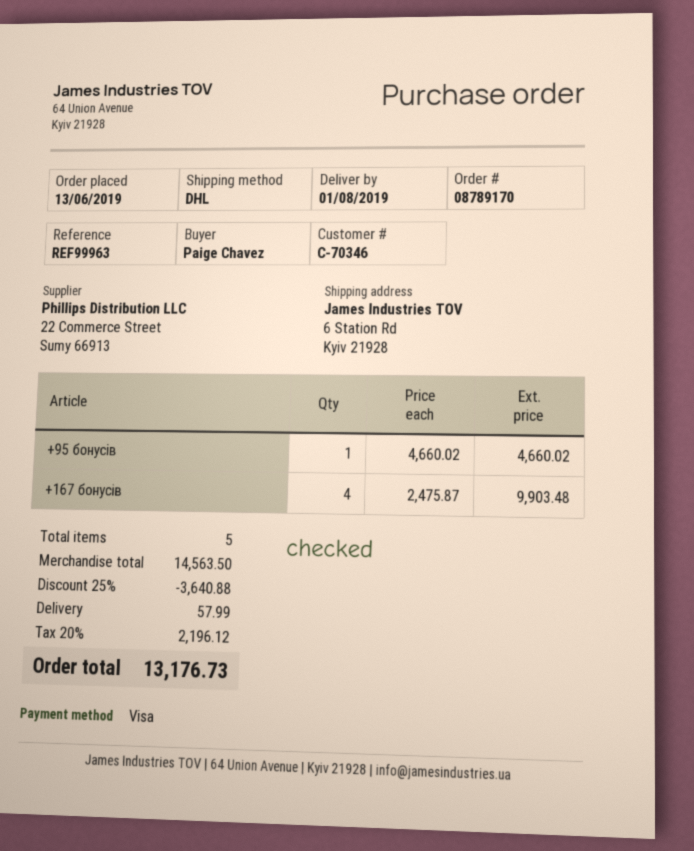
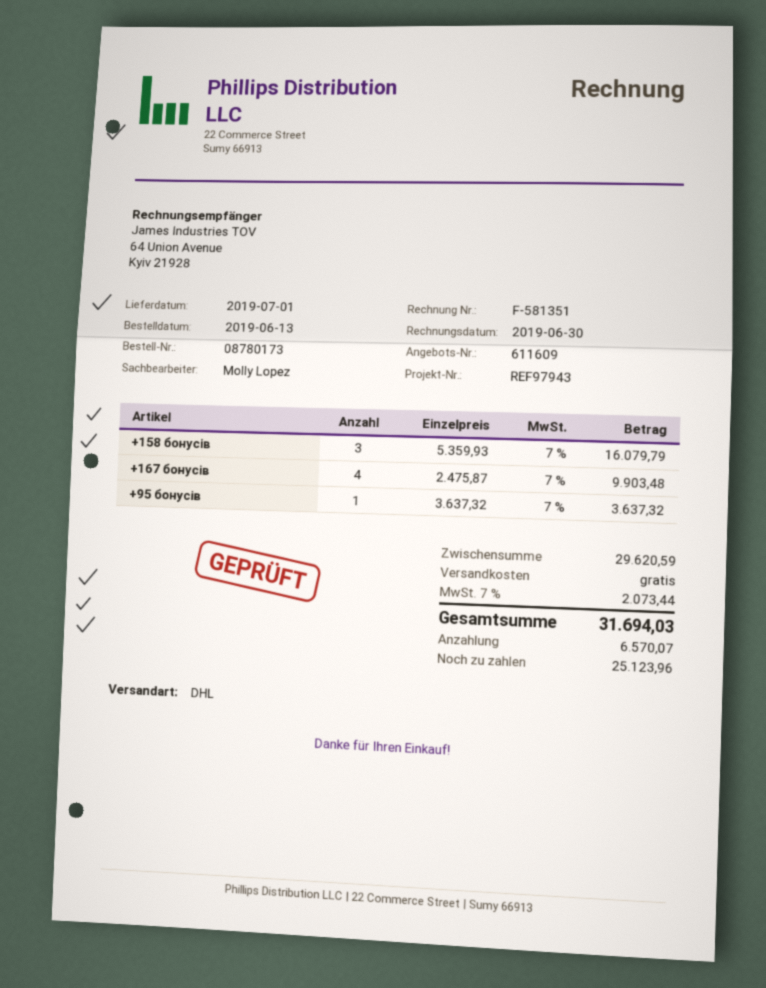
order number: 08789170 -> 08780173
delivery date: 2019-08-01 -> 2019-07-01
reference: REF99963 -> REF97943
+95 бонусів: 1 x 4660.02 = 4660.02 -> 1 x 3637.32 = 3637.32
+158 бонусів: none -> 3 x 5359.93 = 16079.79
subtotal: 14563.50 -> 29620.59
discount: 25% = 3640.88 -> none
shipping: 57.99 -> 0.00
tax: 20% = 2196.12 -> 7% = 2073.44
total: 13176.73 -> 31694.03

